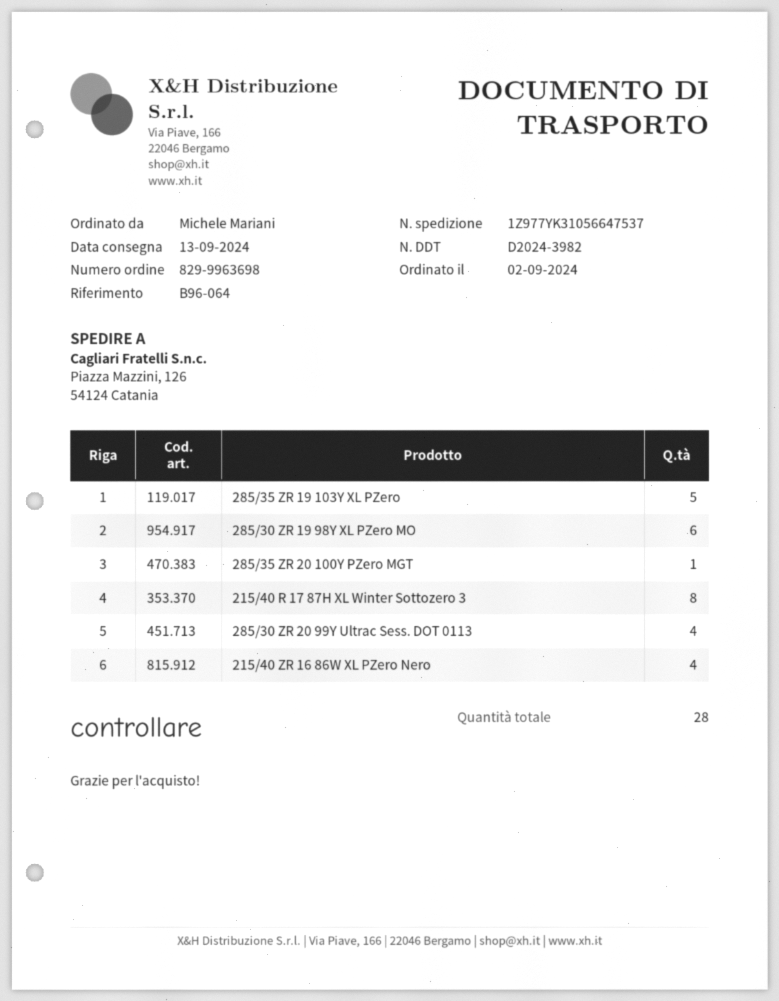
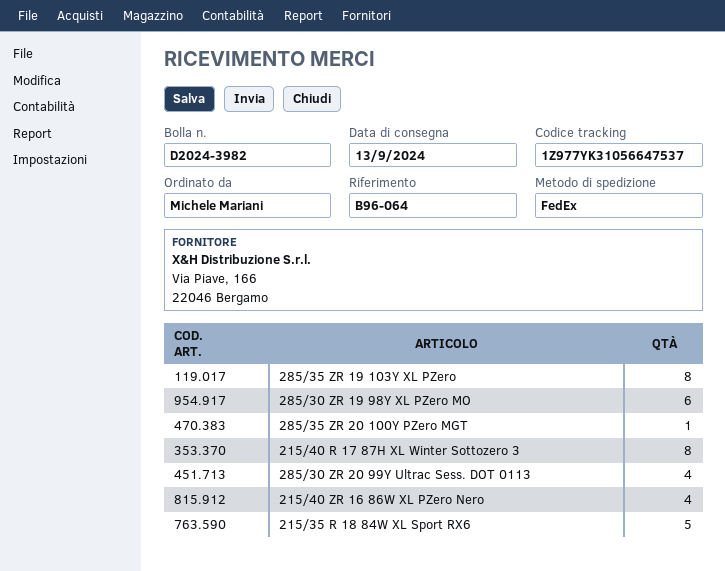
285/35 ZR 19 103Y XL PZero: 5 -> 8
215/35 R 18 84W XL Sport RX6: none -> 5

